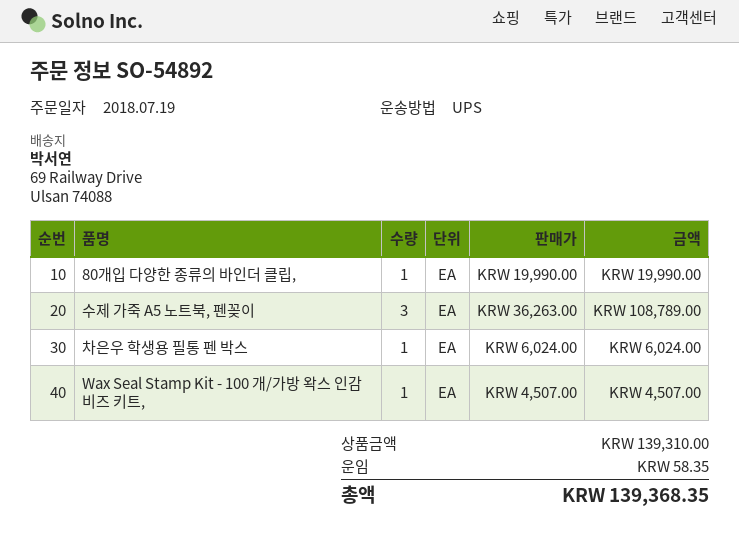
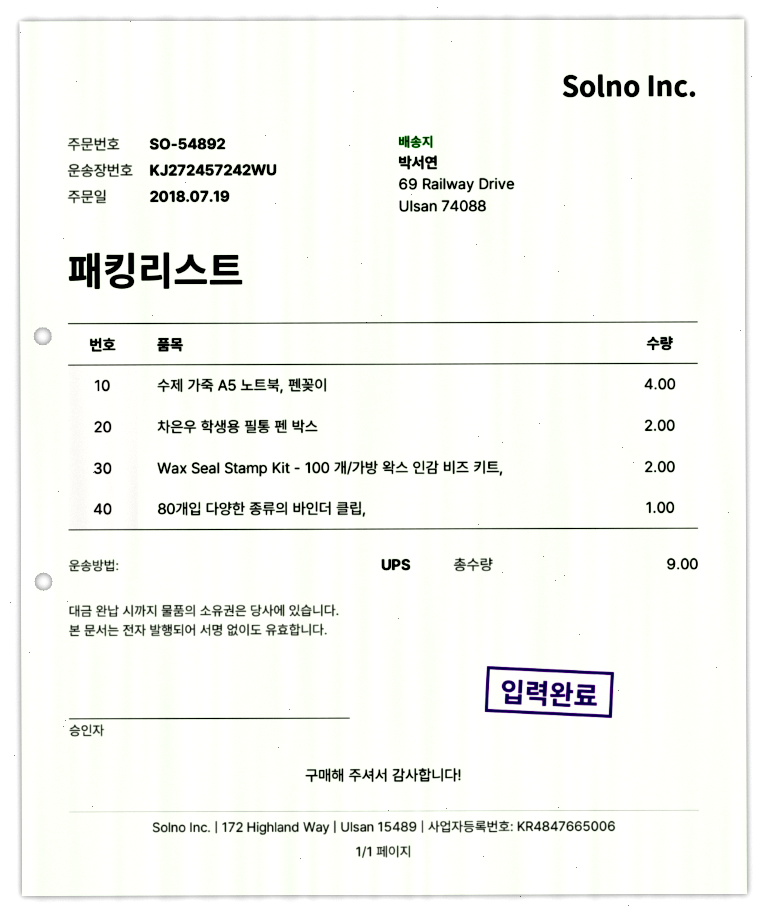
수제 가죽 A5 노트북, 펜꽂이: 3 -> 4
차은우 학생용 필통 펜 박스: 1 -> 2
Wax Seal Stamp Kit - 100 개/가방 왁스 인감 비즈 키트,: 1 -> 2

